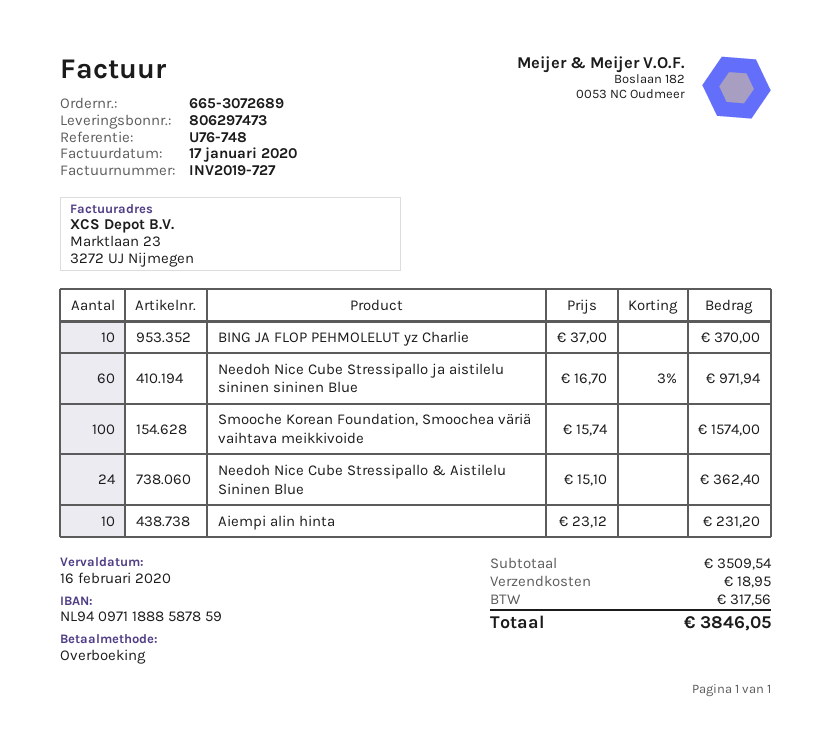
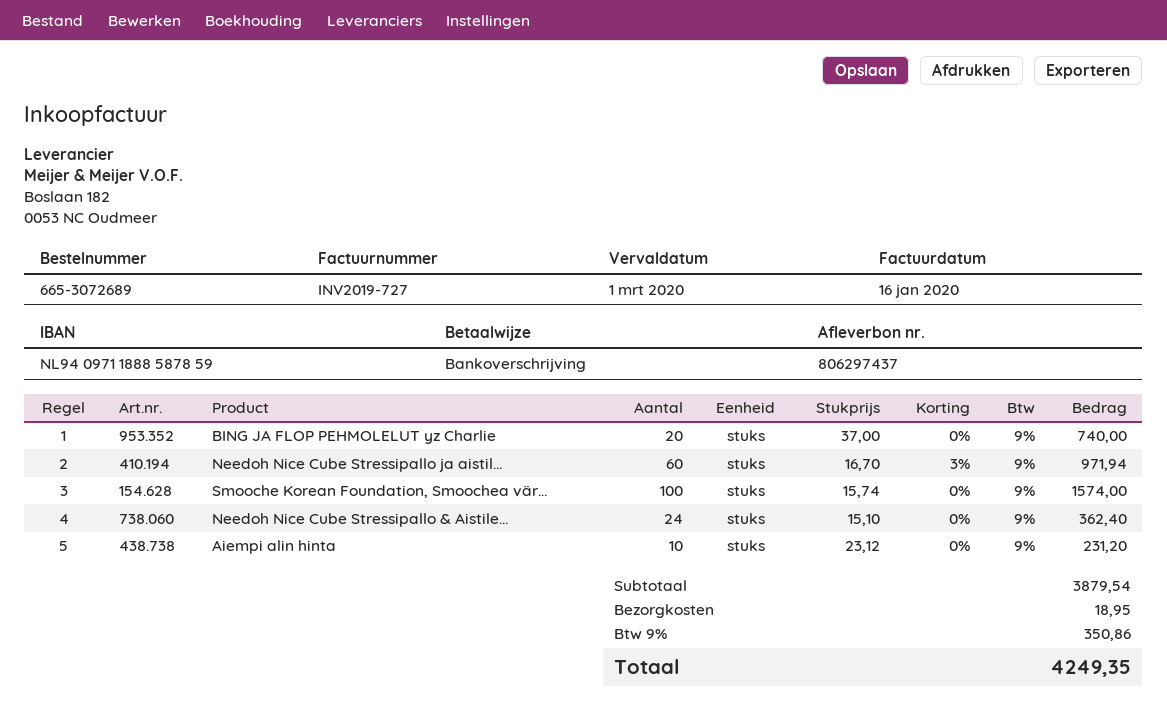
delivery note number: 806297473 -> 806297437
invoice date: 2020-01-17 -> 2020-01-16
due date: 2020-02-16 -> 2020-03-01
BING JA FLOP PEHMOLELUT yz Charlie: 10 x 37.00 = 370.00 -> 20 x 37.00 = 740.00
subtotal: 3509.54 -> 3879.54
tax: 317.56 -> 350.86
total: 3846.05 -> 4249.35

